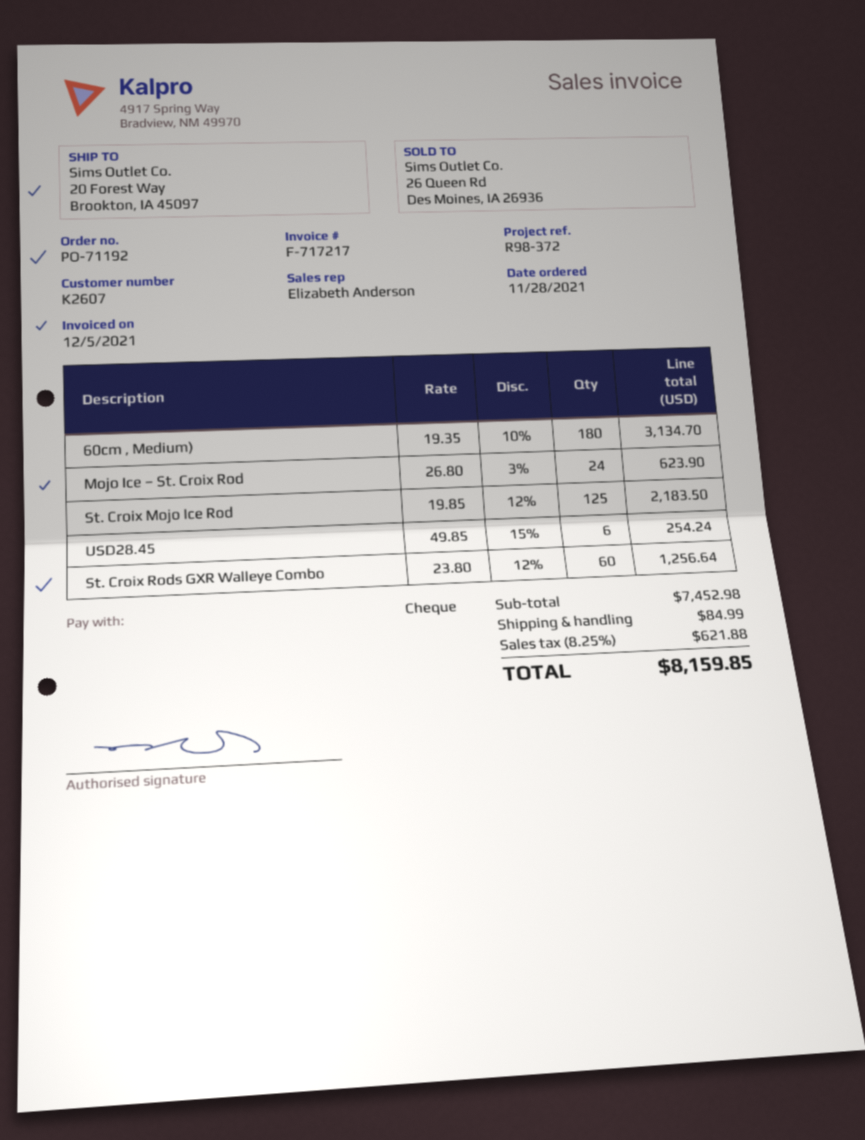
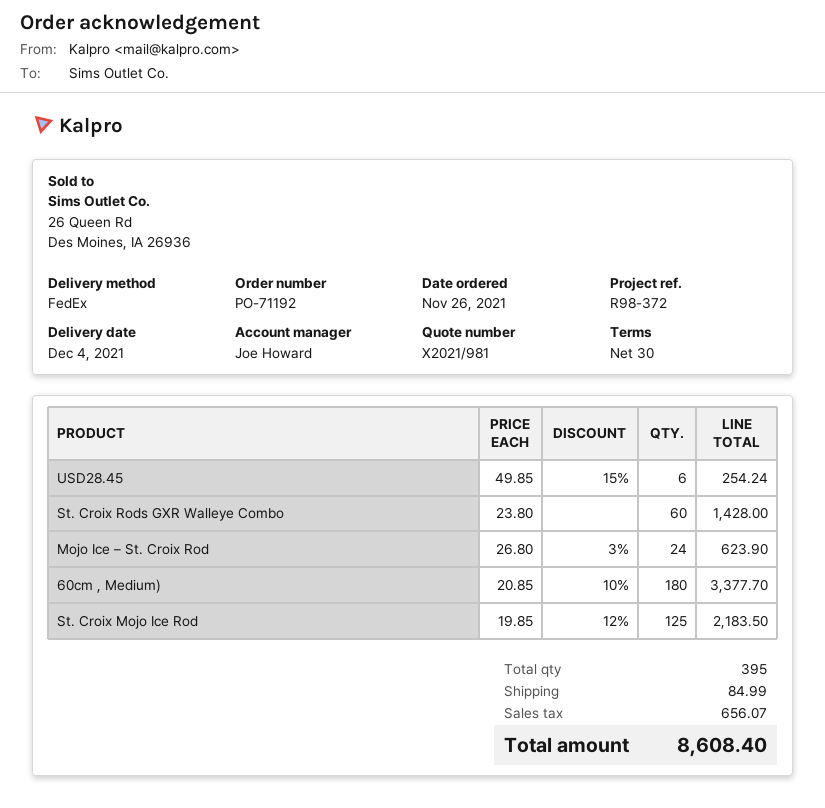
order date: 2021-11-28 -> 2021-11-26
sales rep: Elizabeth Anderson -> Joe Howard
60cm , Medium): 180 x 19.35 - 10% = 3134.70 -> 180 x 20.85 - 10% = 3377.70
St. Croix Rods GXR Walleye Combo: 60 x 23.80 - 12% = 1256.64 -> 60 x 23.80 = 1428.00
tax: 621.88 -> 656.07
total: 8159.85 -> 8608.40

